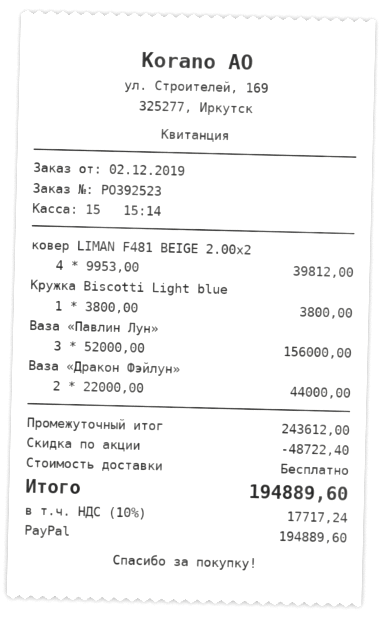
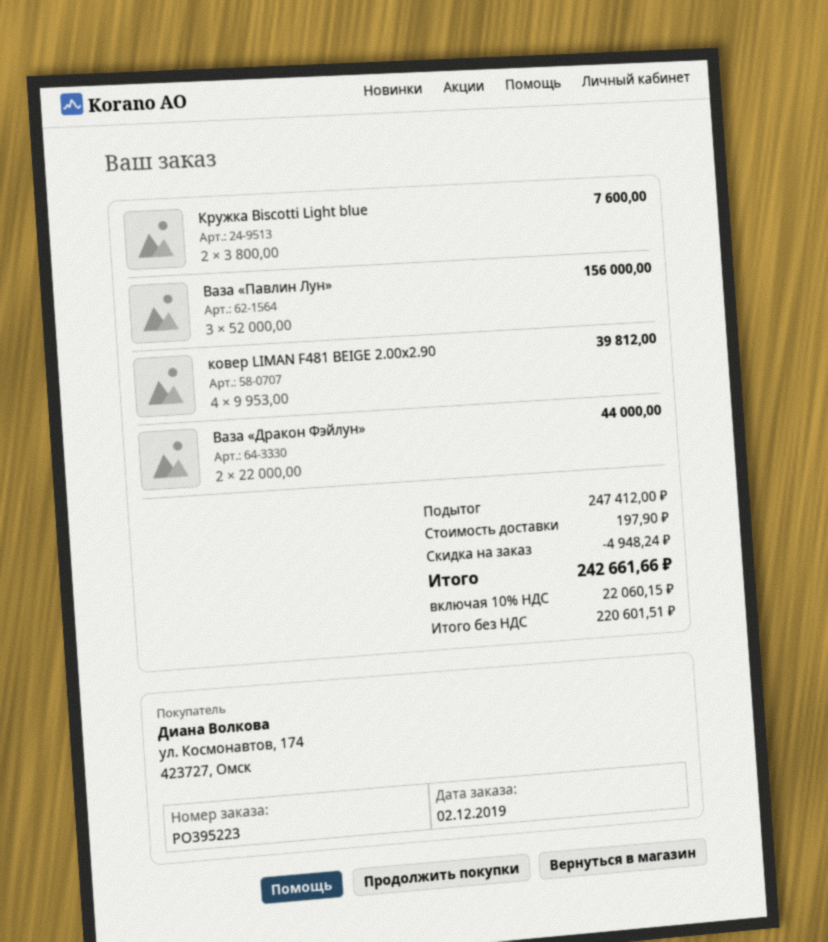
order number: PO392523 -> PO395223
Кружка Biscotti Light blue: 1 x 3800.00 = 3800.00 -> 2 x 3800.00 = 7600.00
subtotal: 243612.00 -> 247412.00
discount: 48722.40 -> 4948.24
shipping: 0.00 -> 197.90
tax: 10% = 17717.24 -> 10% = 22060.15
total: 194889.60 -> 242661.66

